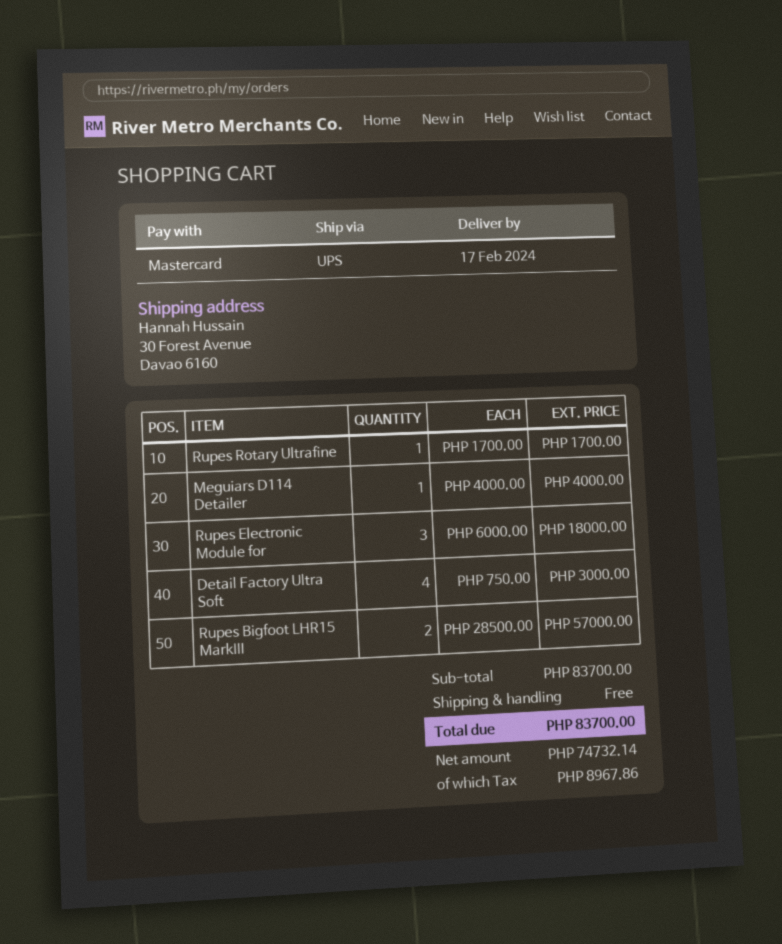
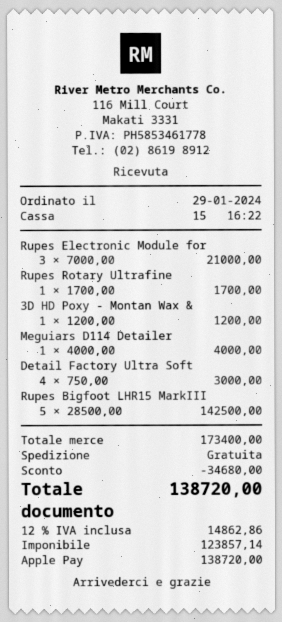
payment method: Mastercard -> Apple Pay
Rupes Electronic Module for: 3 x 6000.00 = 18000.00 -> 3 x 7000.00 = 21000.00
Rupes Bigfoot LHR15 MarkIII: 2 x 28500.00 = 57000.00 -> 5 x 28500.00 = 142500.00
3D HD Poxy - Montan Wax &: none -> 1 x 1200.00 = 1200.00
subtotal: 83700.00 -> 173400.00
discount: none -> 34680.00
net: 74732.14 -> 123857.14
tax: 8967.86 -> 14862.86
total: 83700.00 -> 138720.00

